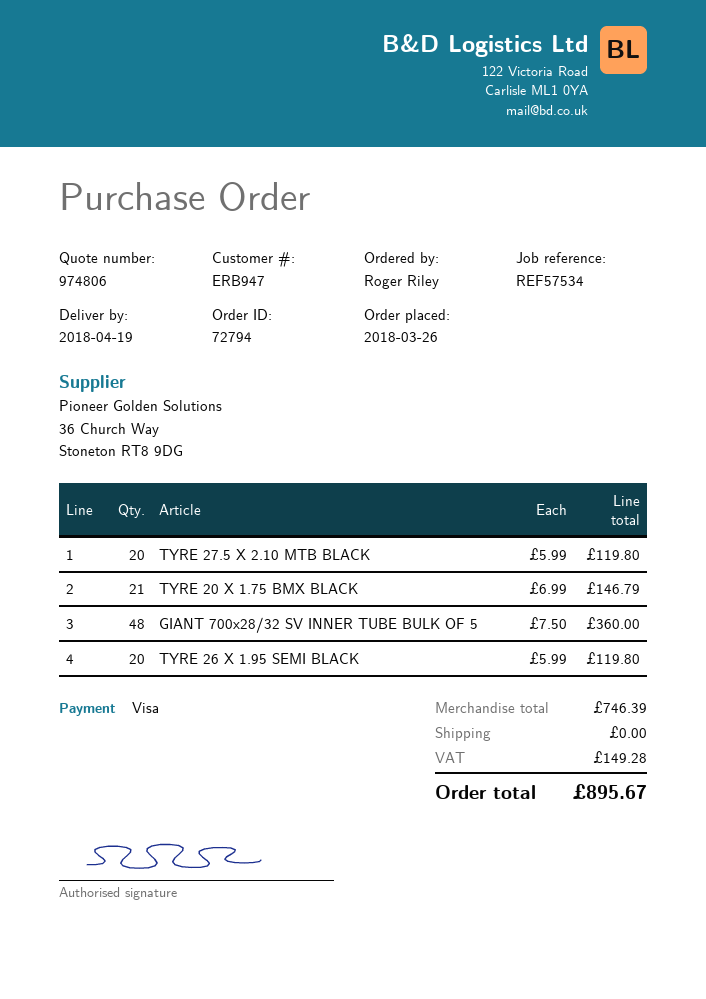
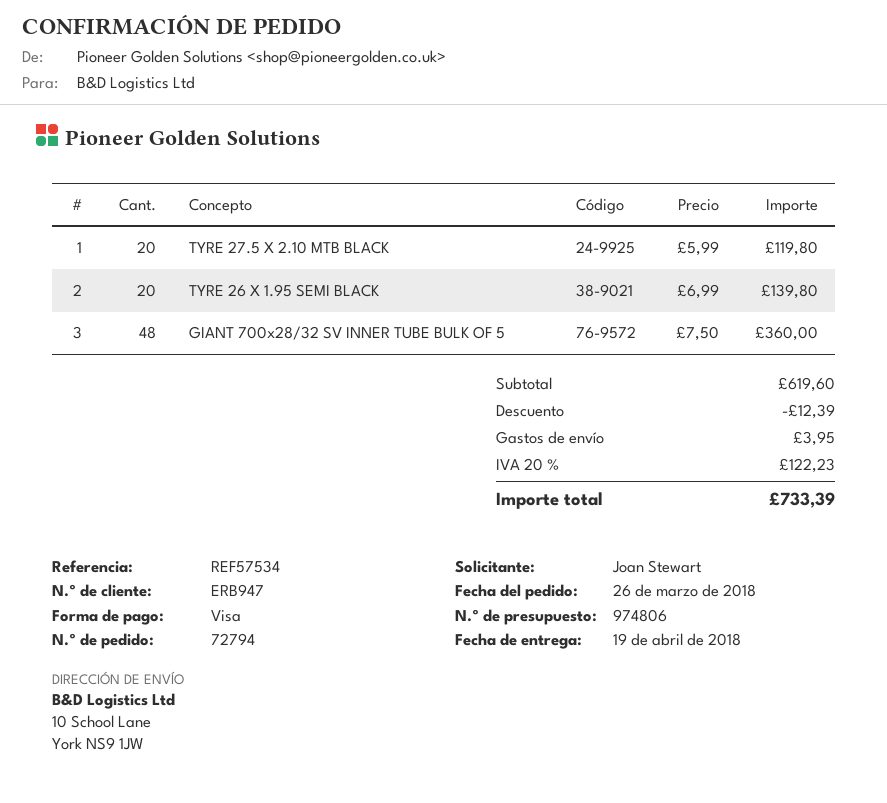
ordered by: Roger Riley -> Joan Stewart
TYRE 20 X 1.75 BMX BLACK: 21 x 6.99 = 146.79 -> none
TYRE 26 X 1.95 SEMI BLACK: 20 x 5.99 = 119.80 -> 20 x 6.99 = 139.80
subtotal: 746.39 -> 619.60
discount: none -> 12.39
shipping: 0.00 -> 3.95
tax: 149.28 -> 122.23
total: 895.67 -> 733.39

